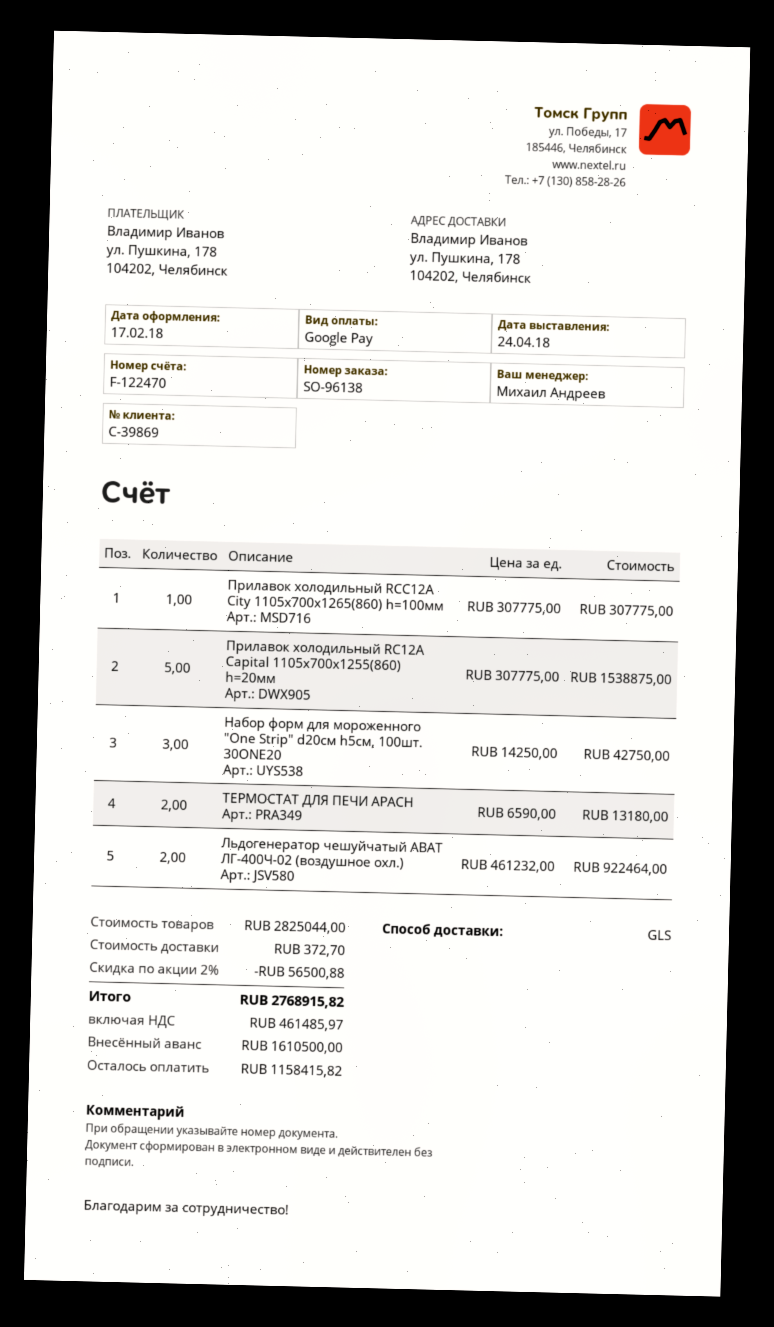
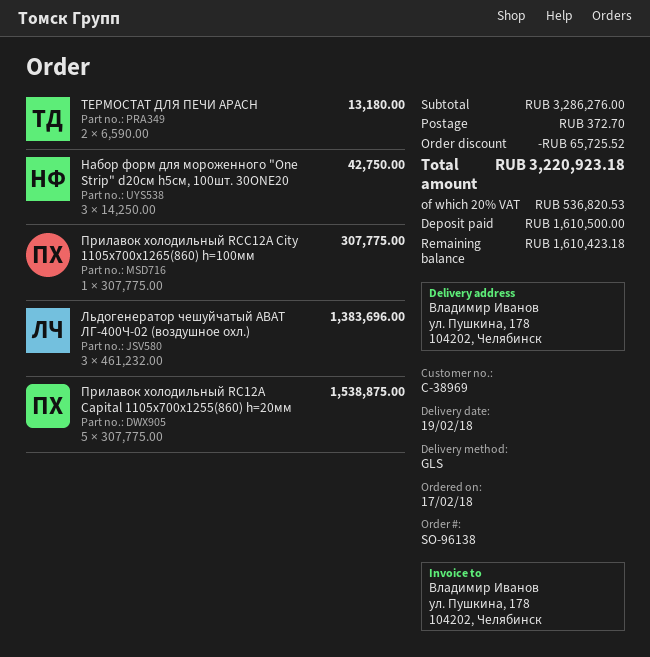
customer number: C-39869 -> C-38969
Льдогенератор чешуйчатый ABAT ЛГ-400Ч-02 (воздушное охл.): 2 x 461232.00 = 922464.00 -> 3 x 461232.00 = 1383696.00
subtotal: 2825044.00 -> 3286276.00
discount: 56500.88 -> 65725.52
tax: 461485.97 -> 536820.53
total: 2768915.82 -> 3220923.18
balance: 1158415.82 -> 1610423.18

